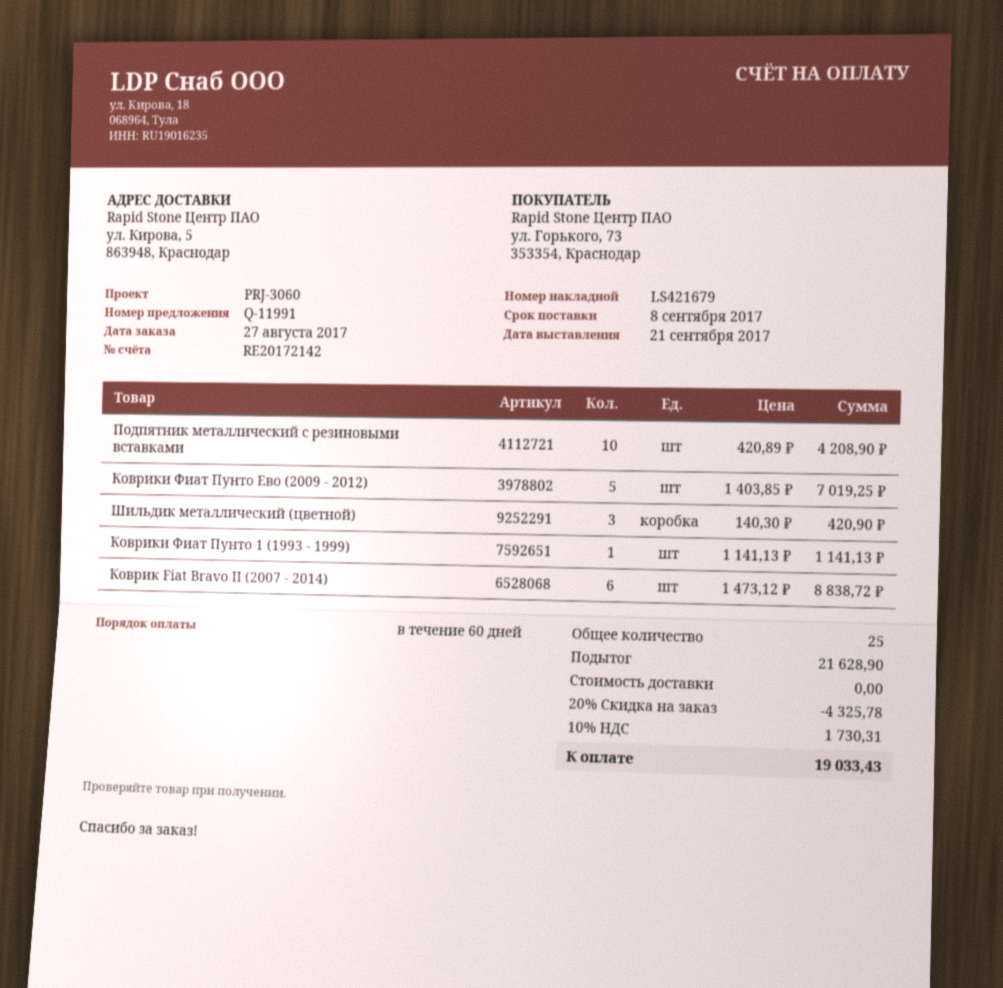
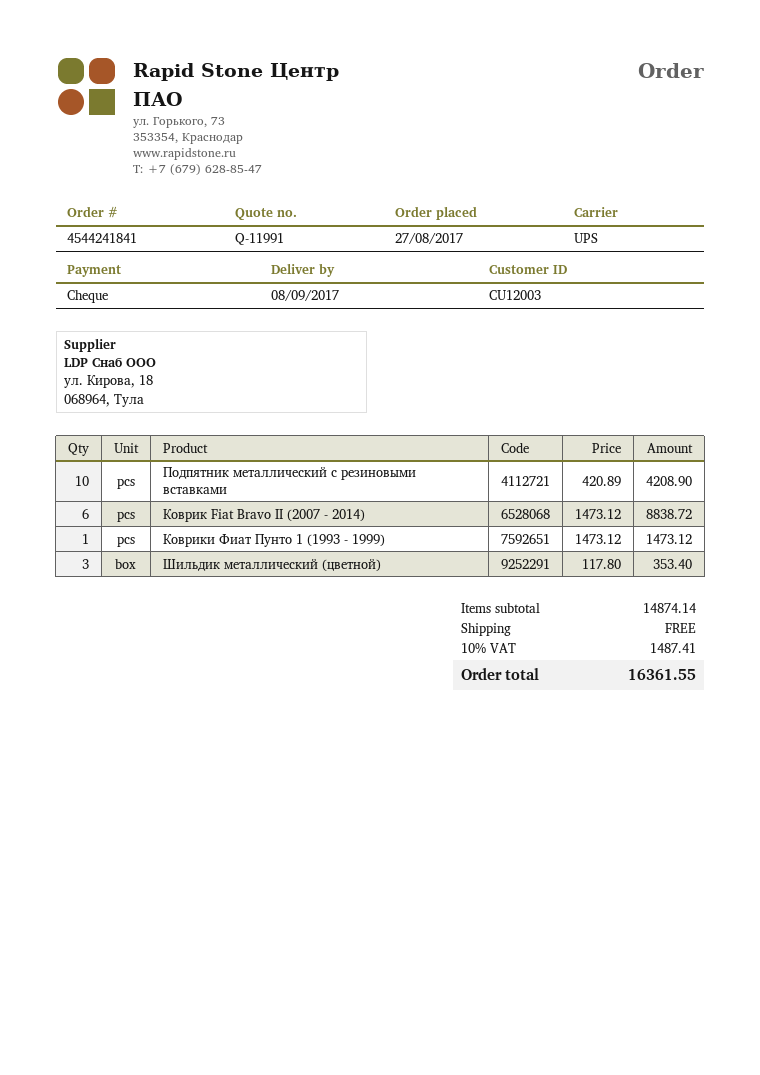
Коврики Фиат Пунто Ево (2009 - 2012): 5 x 1403.85 = 7019.25 -> none
Шильдик металлический (цветной): 3 x 140.30 = 420.90 -> 3 x 117.80 = 353.40
Коврики Фиат Пунто 1 (1993 - 1999): 1 x 1141.13 = 1141.13 -> 1 x 1473.12 = 1473.12
subtotal: 21628.90 -> 14874.14
discount: 20% = 4325.78 -> none
tax: 10% = 1730.31 -> 10% = 1487.41
total: 19033.43 -> 16361.55

